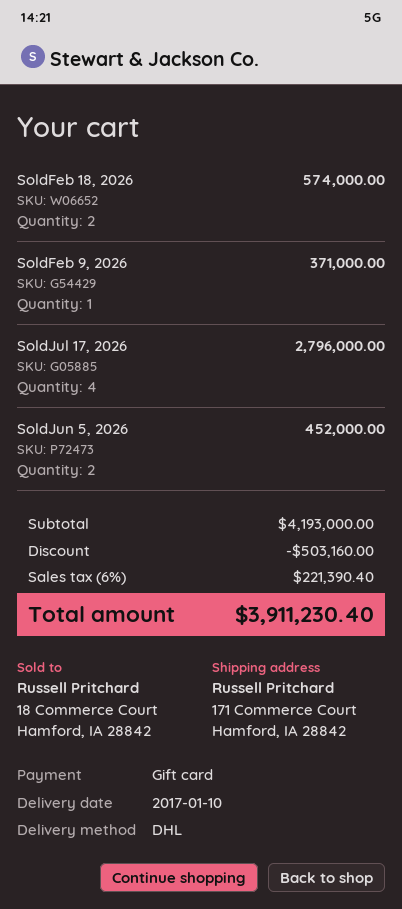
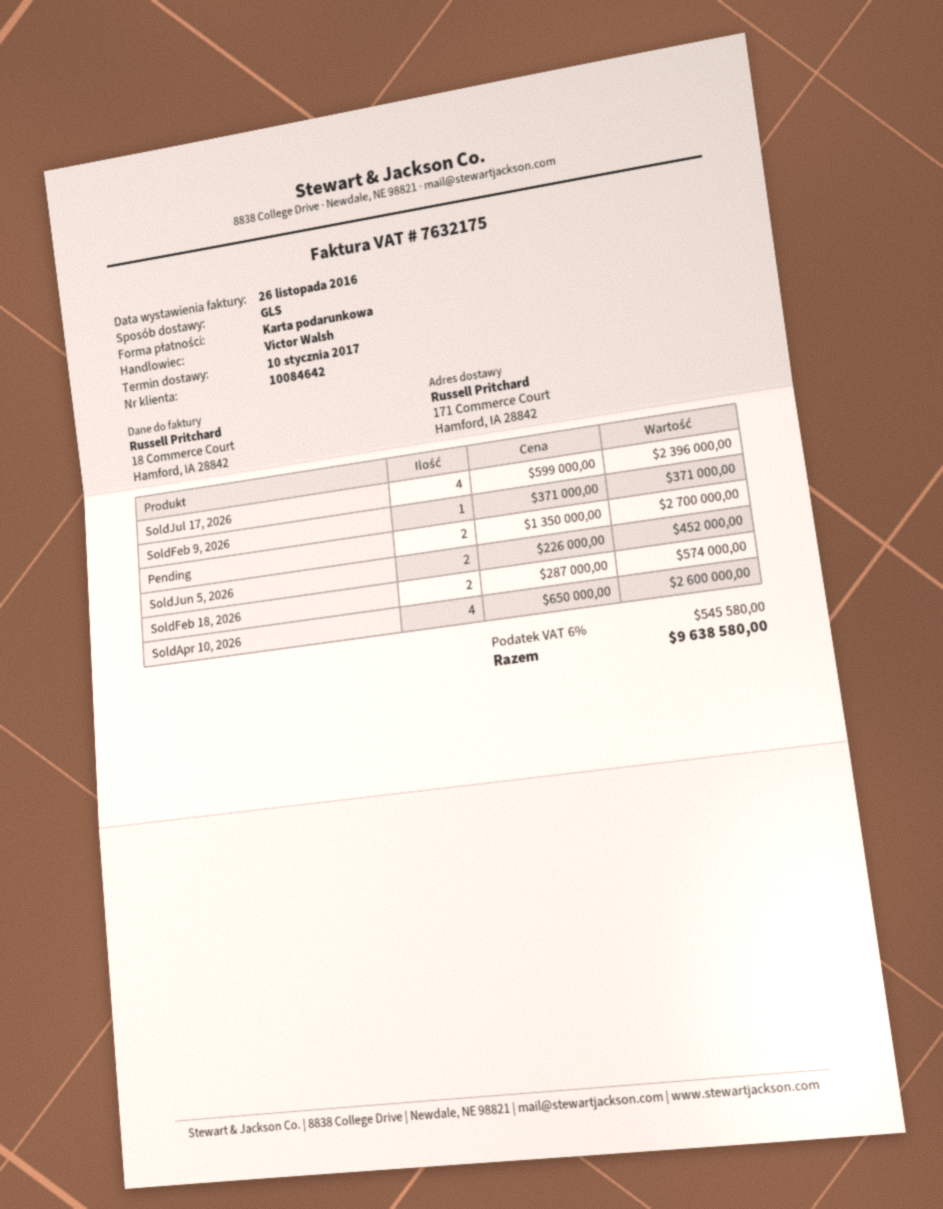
shipping method: DHL -> GLS
SoldJul 17, 2026: 4 for 2796000.00 -> 4 for 2396000.00
Pending: none -> 2 for 2700000.00
SoldApr 10, 2026: none -> 4 for 2600000.00
discount: 503160.00 -> none
tax: 6% = 221390.40 -> 6% = 545580.00
total: 3911230.40 -> 9638580.00

